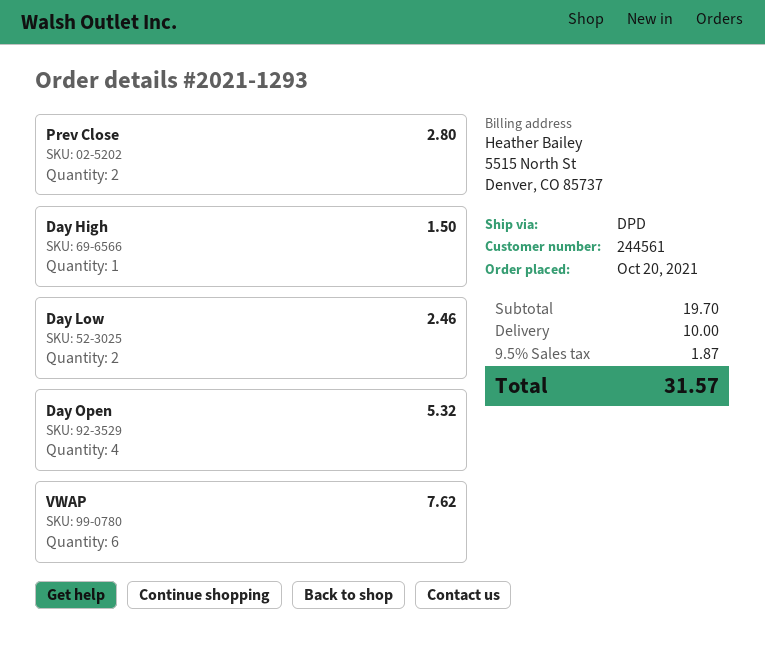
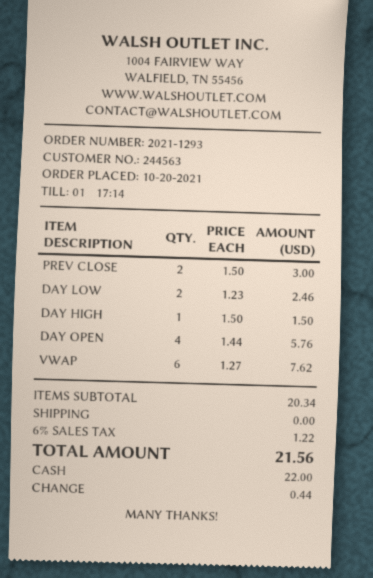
customer number: 244561 -> 244563
Prev Close: 2 for 2.80 -> 2 for 3.00
Day Open: 4 for 5.32 -> 4 for 5.76
subtotal: 19.70 -> 20.34
shipping: 10.00 -> 0.00
tax: 9.5% = 1.87 -> 6% = 1.22
total: 31.57 -> 21.56

